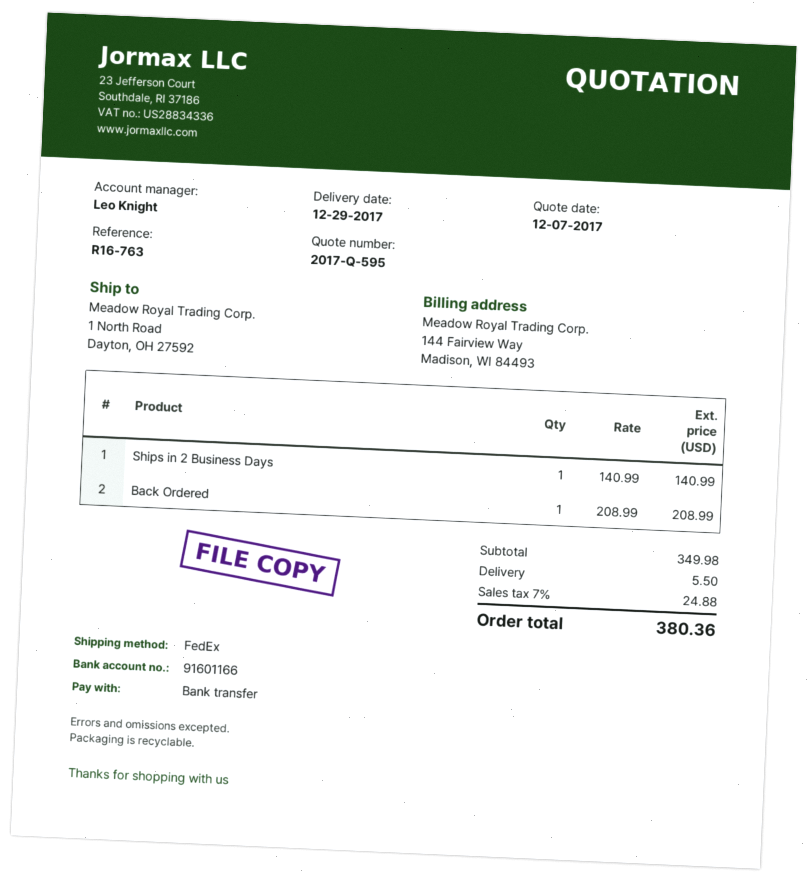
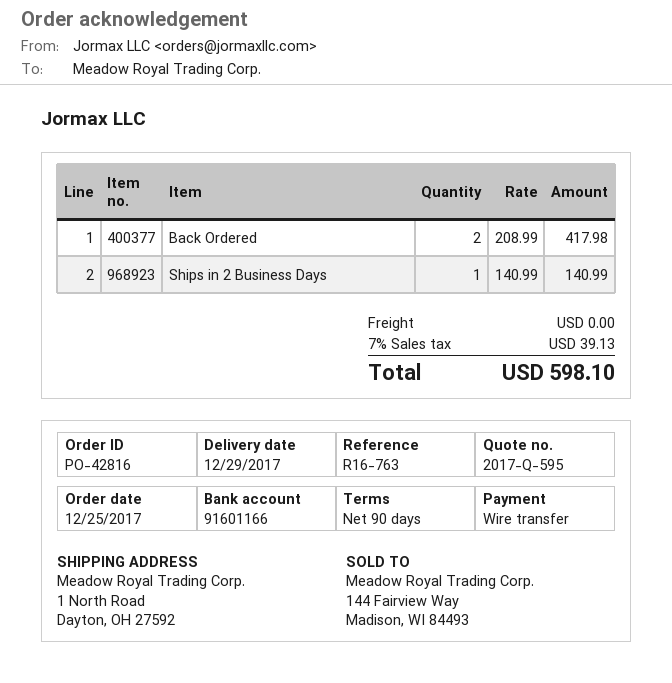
Back Ordered: 1 x 208.99 = 208.99 -> 2 x 208.99 = 417.98
shipping: 5.50 -> 0.00
tax: 7% = 24.88 -> 7% = 39.13
total: 380.36 -> 598.10

